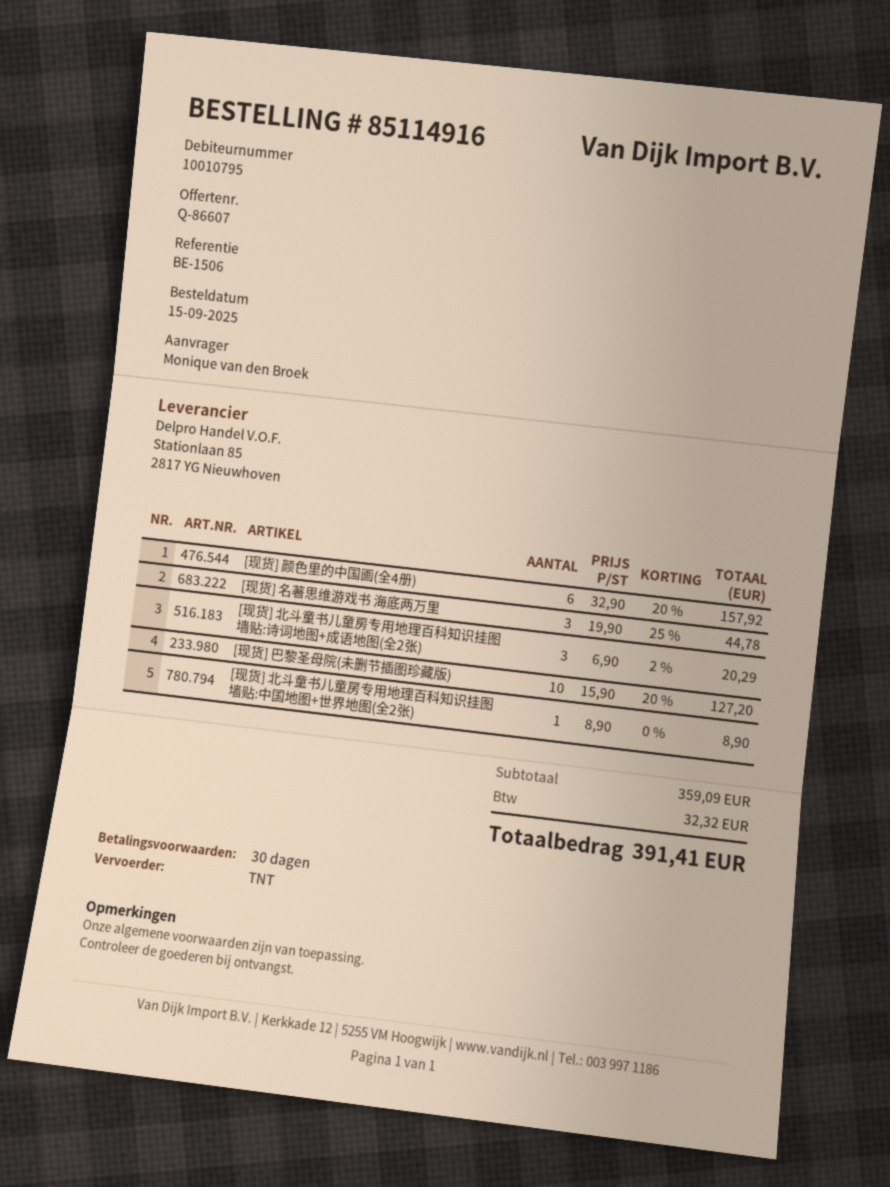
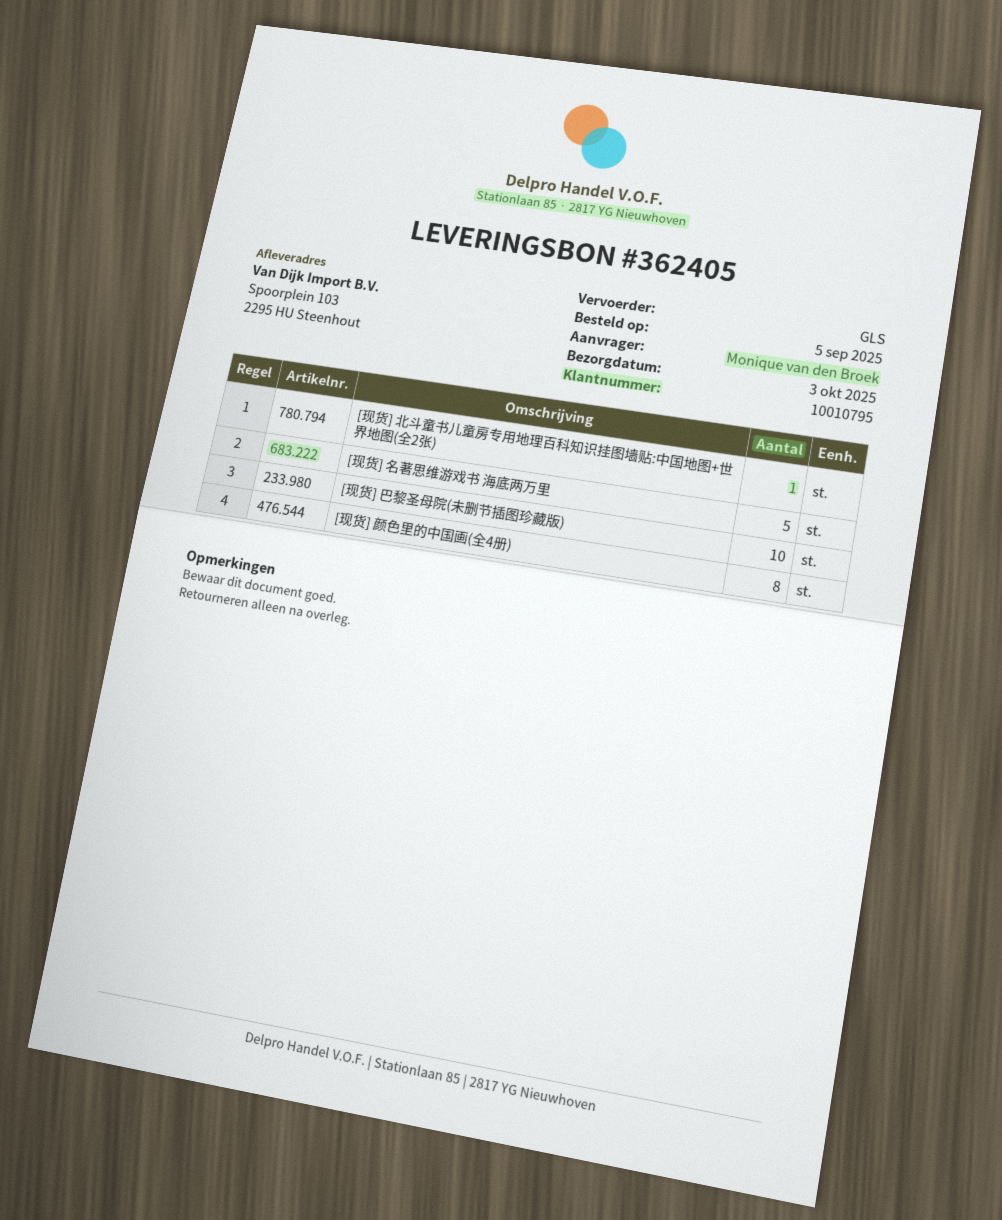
order date: 2025-09-15 -> 2025-09-05
shipping method: TNT -> GLS
[现货] 颜色里的中国画(全4册): 6 -> 8
[现货] 名著思维游戏书 海底两万里: 3 -> 5
[现货] 北斗童书儿童房专用地理百科知识挂图墙贴:诗词地图+成语地图(全2张): 3 -> none

